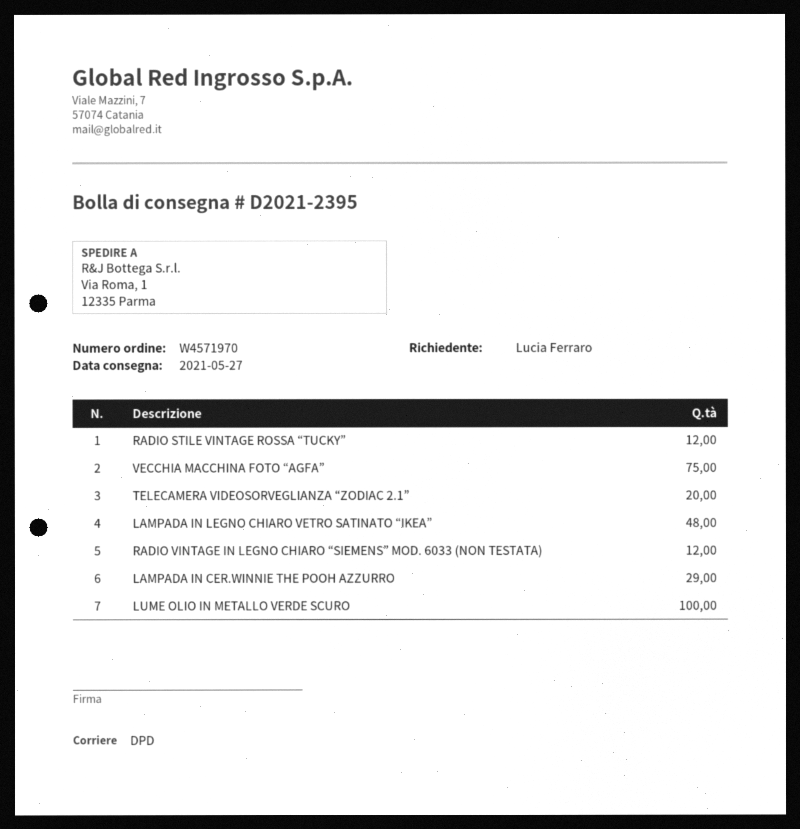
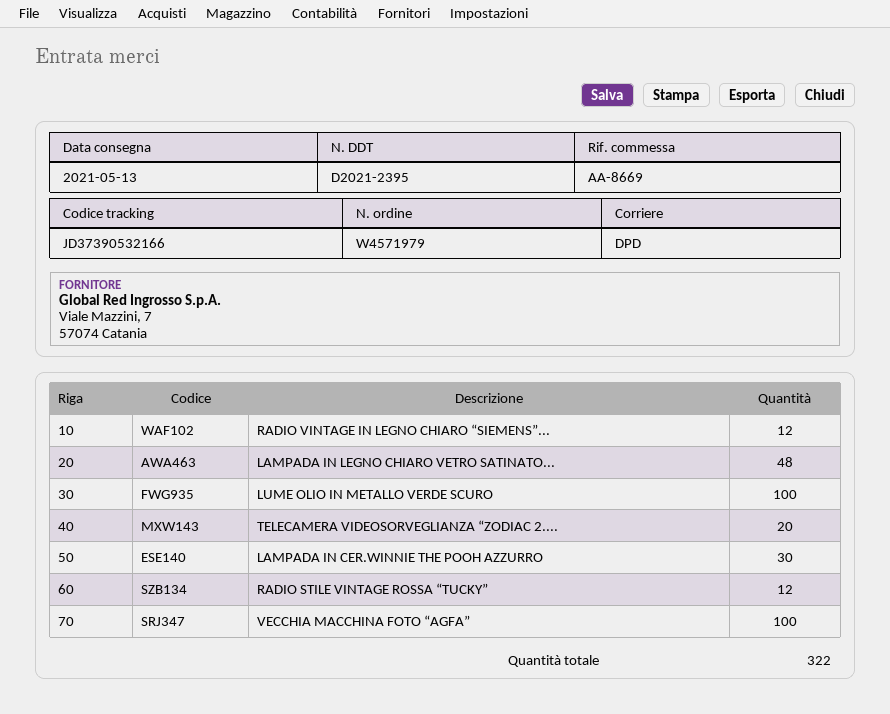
order number: W4571970 -> W4571979
delivery date: 2021-05-27 -> 2021-05-13
VECCHIA MACCHINA FOTO “AGFA”: 75 -> 100
LAMPADA IN CER.WINNIE THE POOH AZZURRO: 29 -> 30

